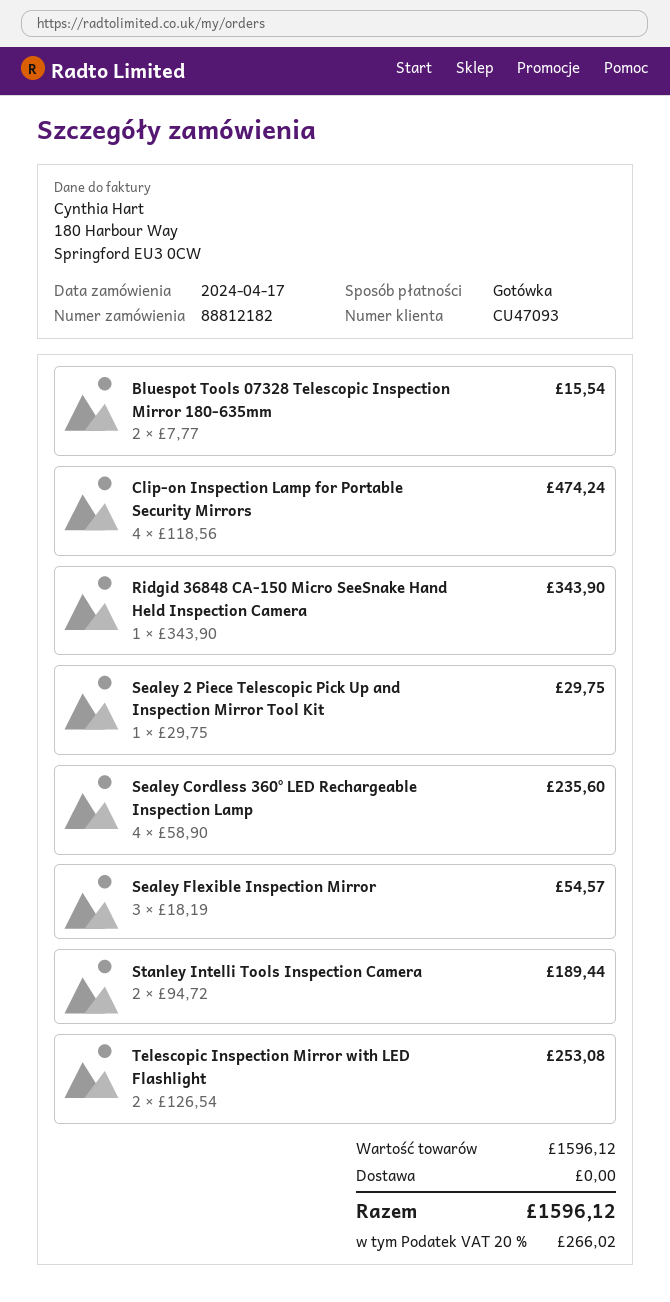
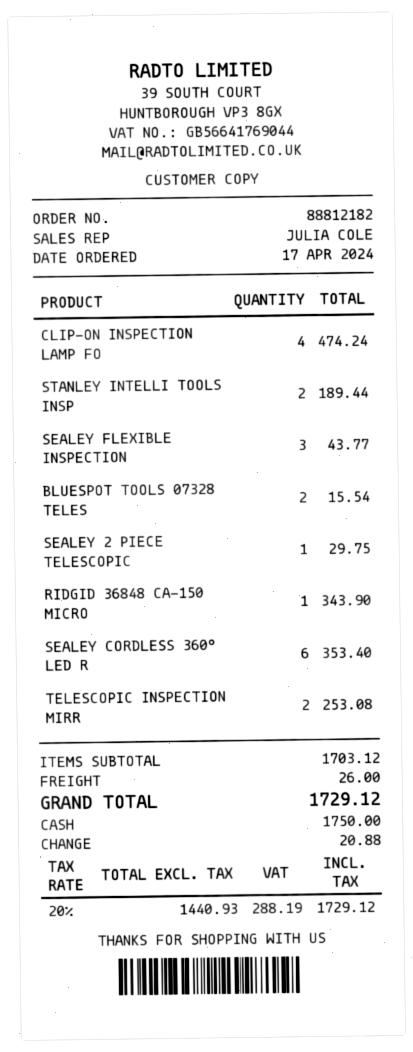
Sealey Cordless 360° LED Rechargeable Inspection Lamp: 4 for 235.60 -> 6 for 353.40
Sealey Flexible Inspection Mirror: 3 for 54.57 -> 3 for 43.77
subtotal: 1596.12 -> 1703.12
shipping: 0.00 -> 26.00
tax: 20% = 266.02 -> 20% = 288.19
total: 1596.12 -> 1729.12

